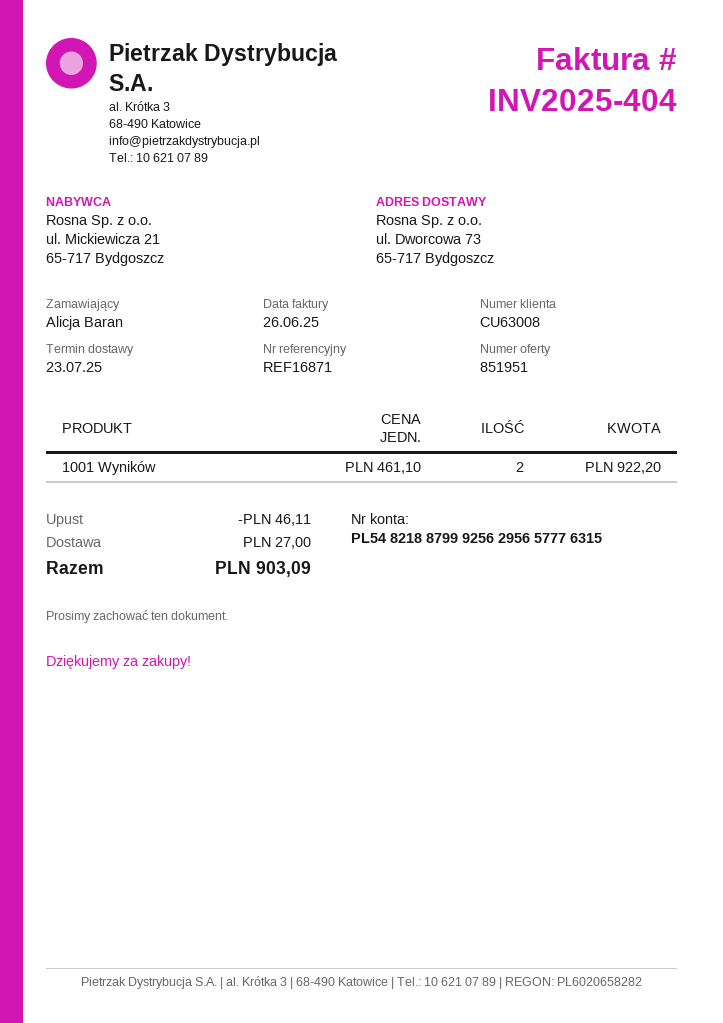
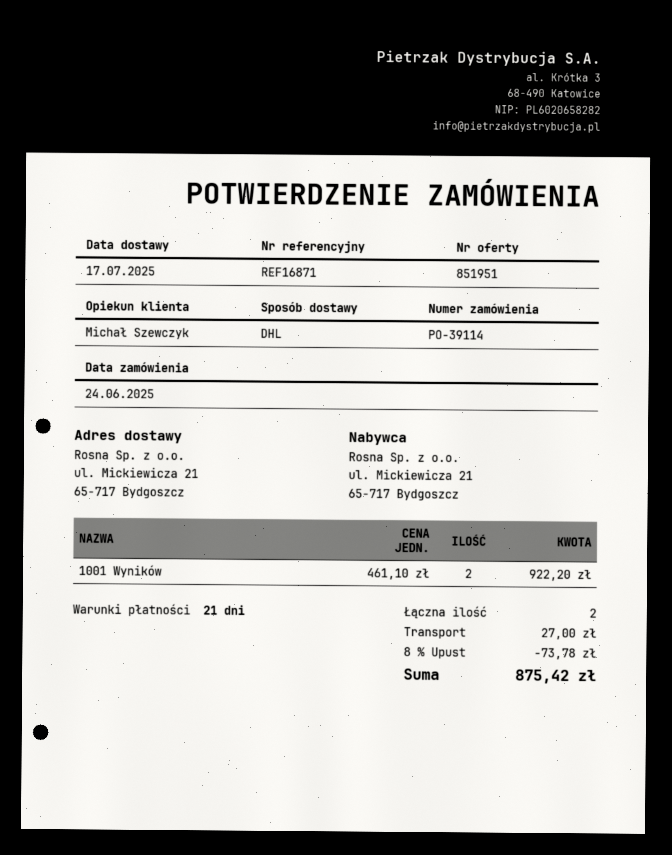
delivery date: 2025-07-23 -> 2025-07-17
ship to: ul. Dworcowa 73, 65-717 Bydgoszcz -> ul. Mickiewicza 21, 65-717 Bydgoszcz
discount: 46.11 -> 73.78
total: 903.09 -> 875.42

